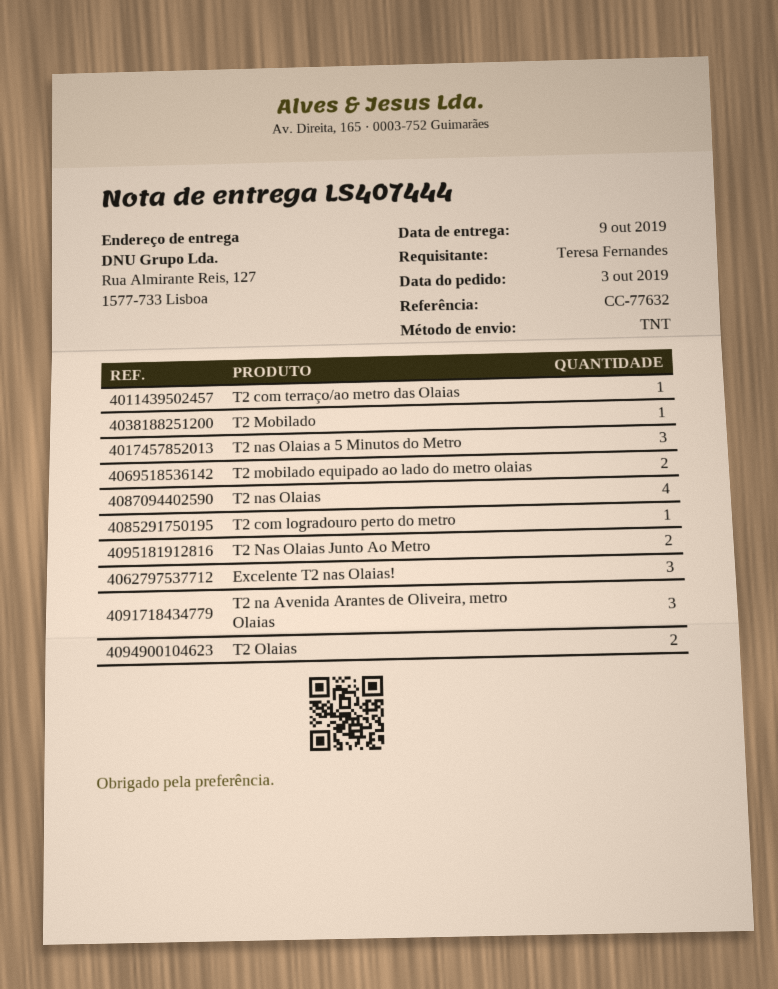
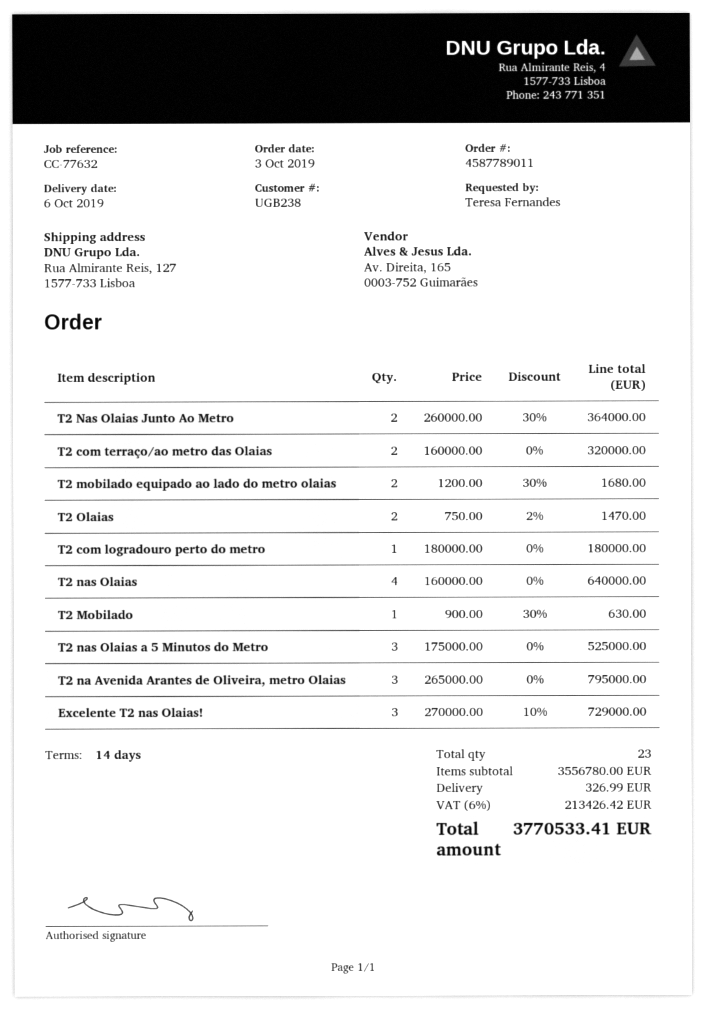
delivery date: 2019-10-09 -> 2019-10-06
T2 com terraço/ao metro das Olaias: 1 -> 2

